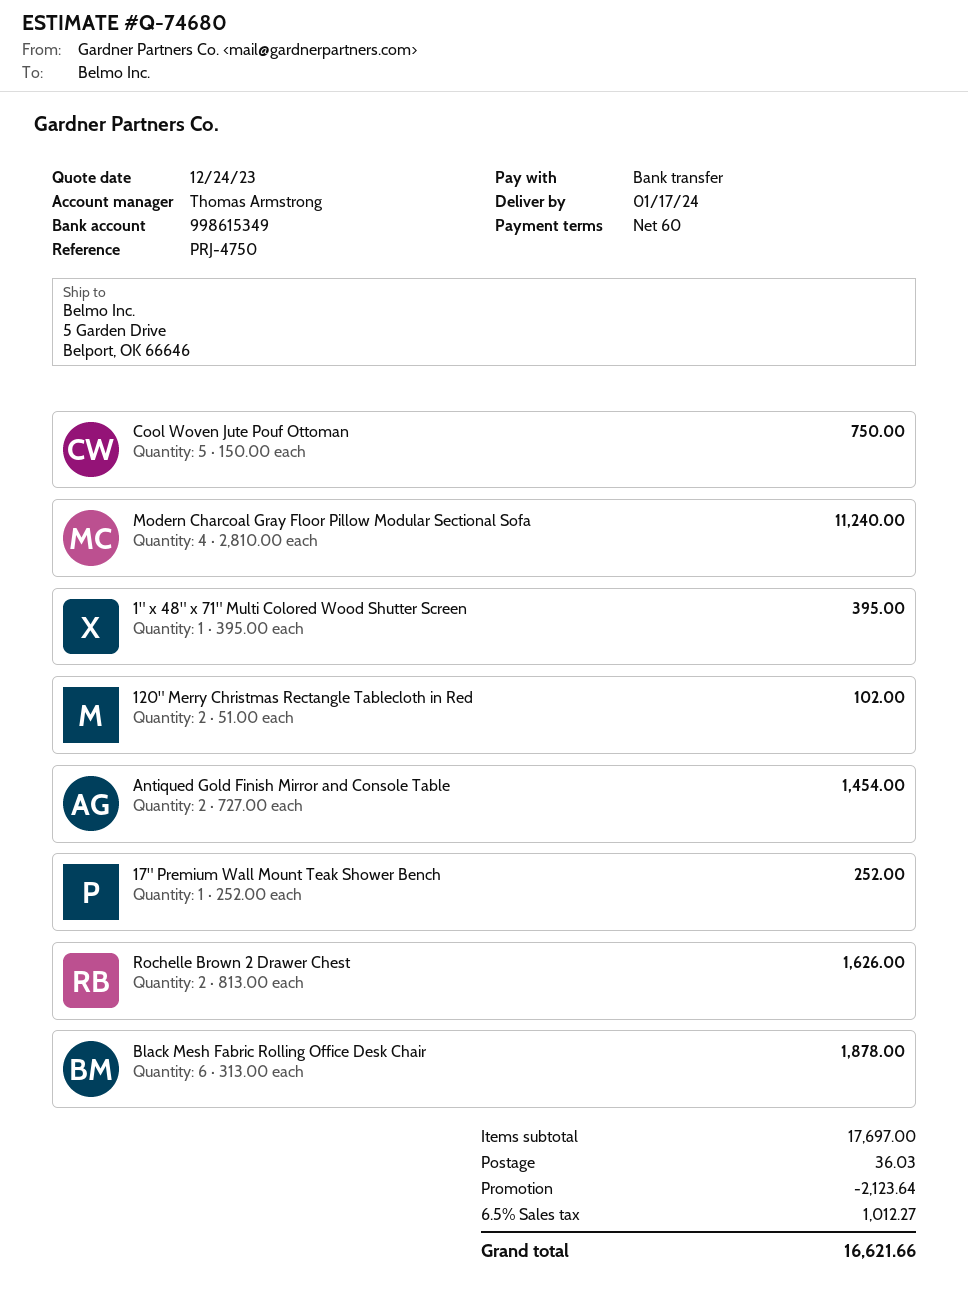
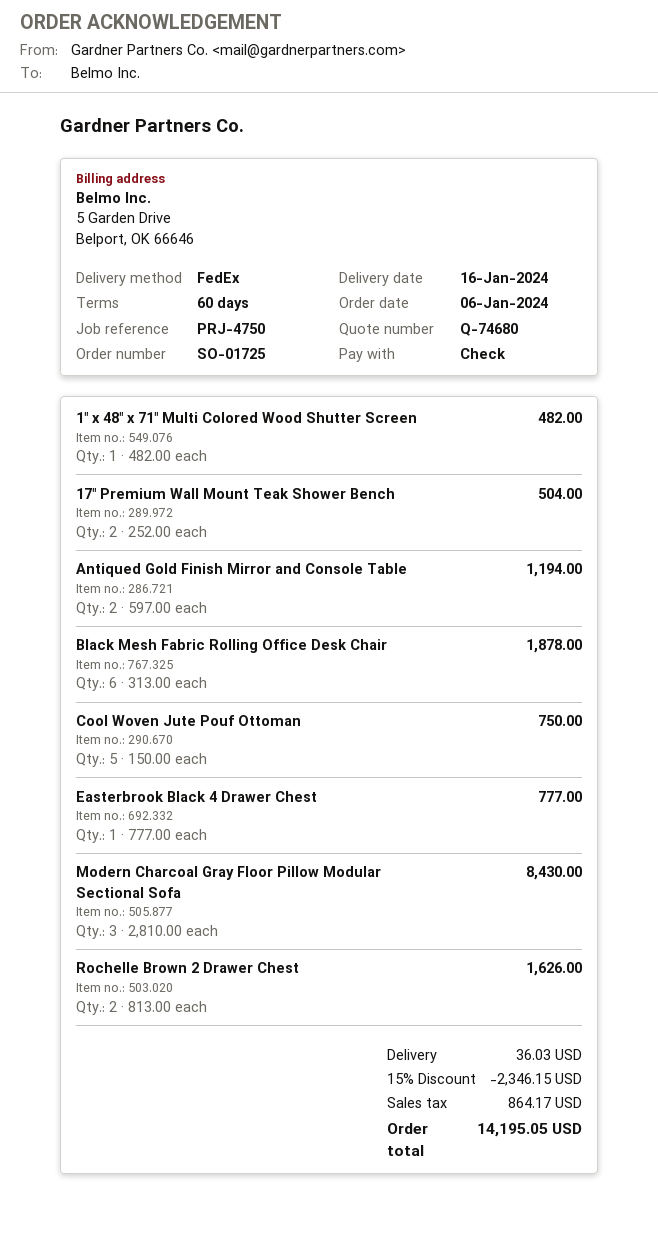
delivery date: 2024-01-17 -> 2024-01-16
payment method: bank transfer -> cheque
Modern Charcoal Gray Floor Pillow Modular Sectional Sofa: 4 x 2810.00 = 11240.00 -> 3 x 2810.00 = 8430.00
1" x 48" x 71" Multi Colored Wood Shutter Screen: 1 x 395.00 = 395.00 -> 1 x 482.00 = 482.00
120" Merry Christmas Rectangle Tablecloth in Red: 2 x 51.00 = 102.00 -> none
Antiqued Gold Finish Mirror and Console Table: 2 x 727.00 = 1454.00 -> 2 x 597.00 = 1194.00
17" Premium Wall Mount Teak Shower Bench: 1 x 252.00 = 252.00 -> 2 x 252.00 = 504.00
Easterbrook Black 4 Drawer Chest: none -> 1 x 777.00 = 777.00
discount: 2123.64 -> 2346.15
tax: 1012.27 -> 864.17
total: 16621.66 -> 14195.05

